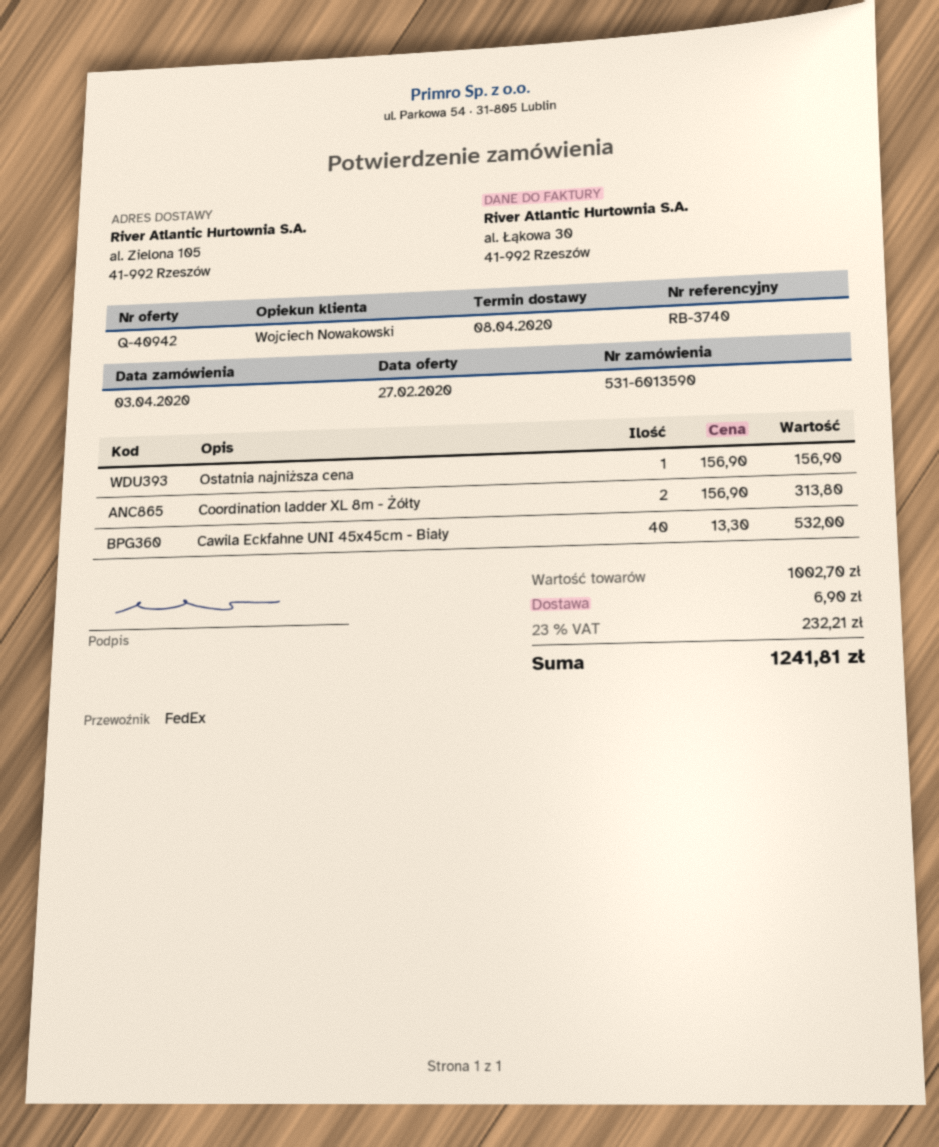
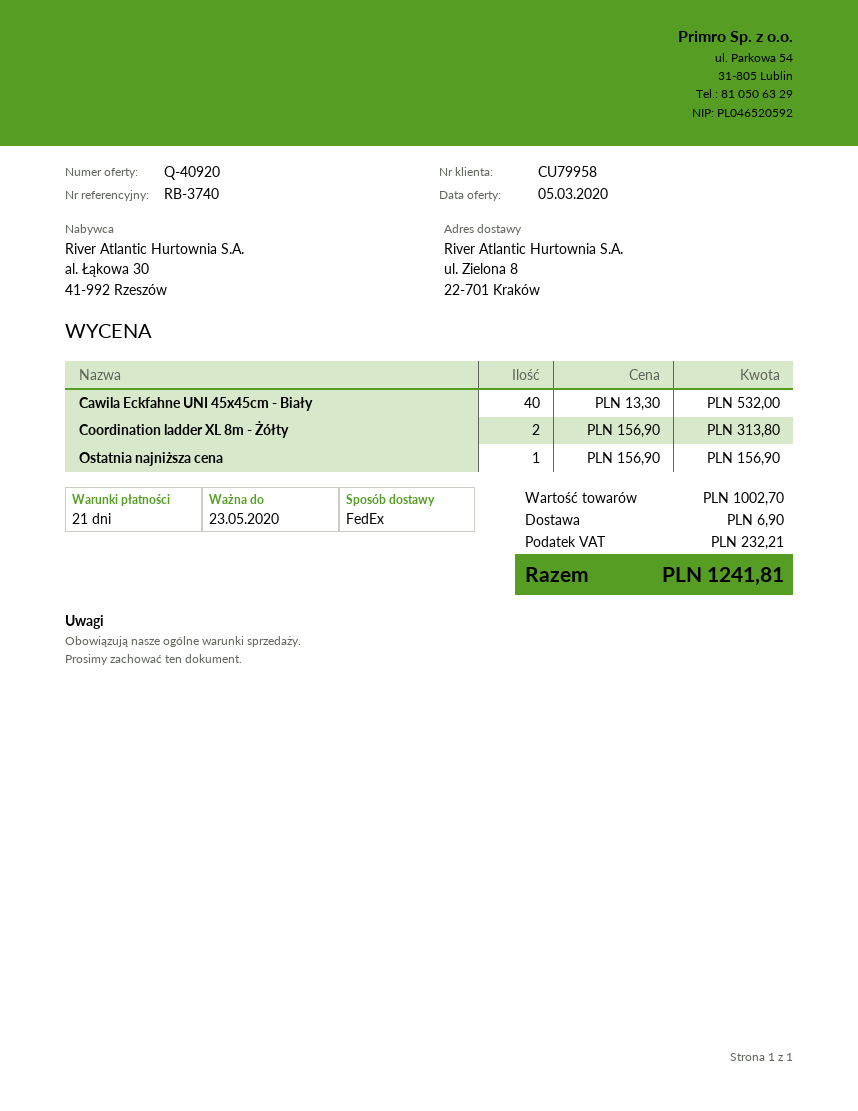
quote number: Q-40942 -> Q-40920
quote date: 2020-02-27 -> 2020-03-05
ship to: al. Zielona 105, 41-992 Rzeszów -> ul. Zielona 8, 22-701 Kraków

